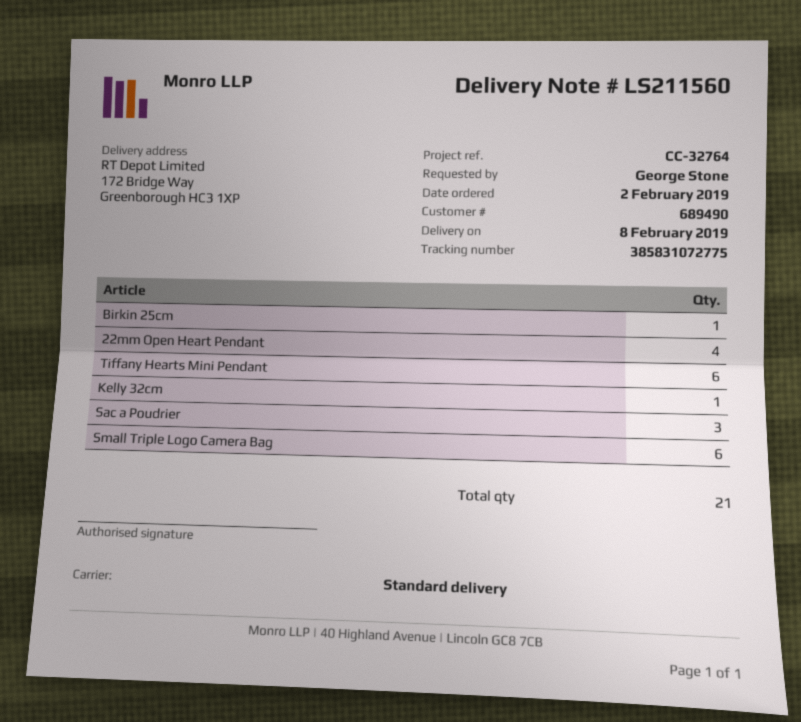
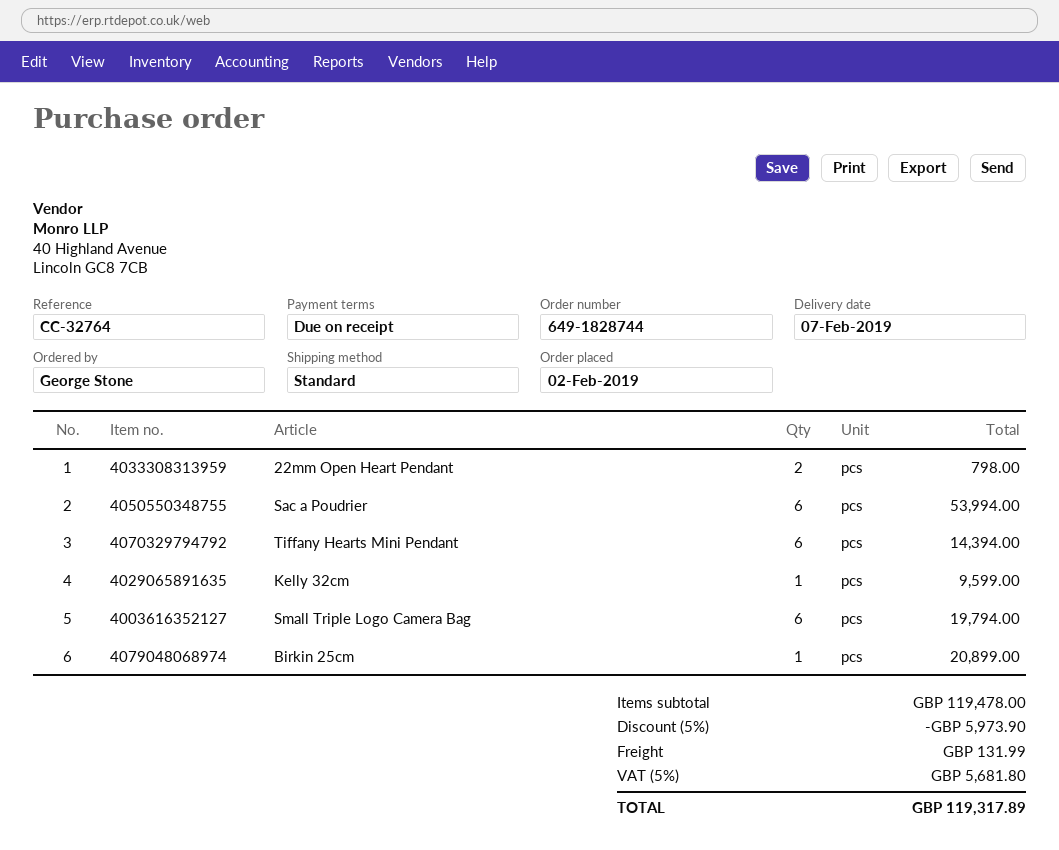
delivery date: 2019-02-08 -> 2019-02-07
22mm Open Heart Pendant: 4 -> 2
Sac a Poudrier: 3 -> 6

